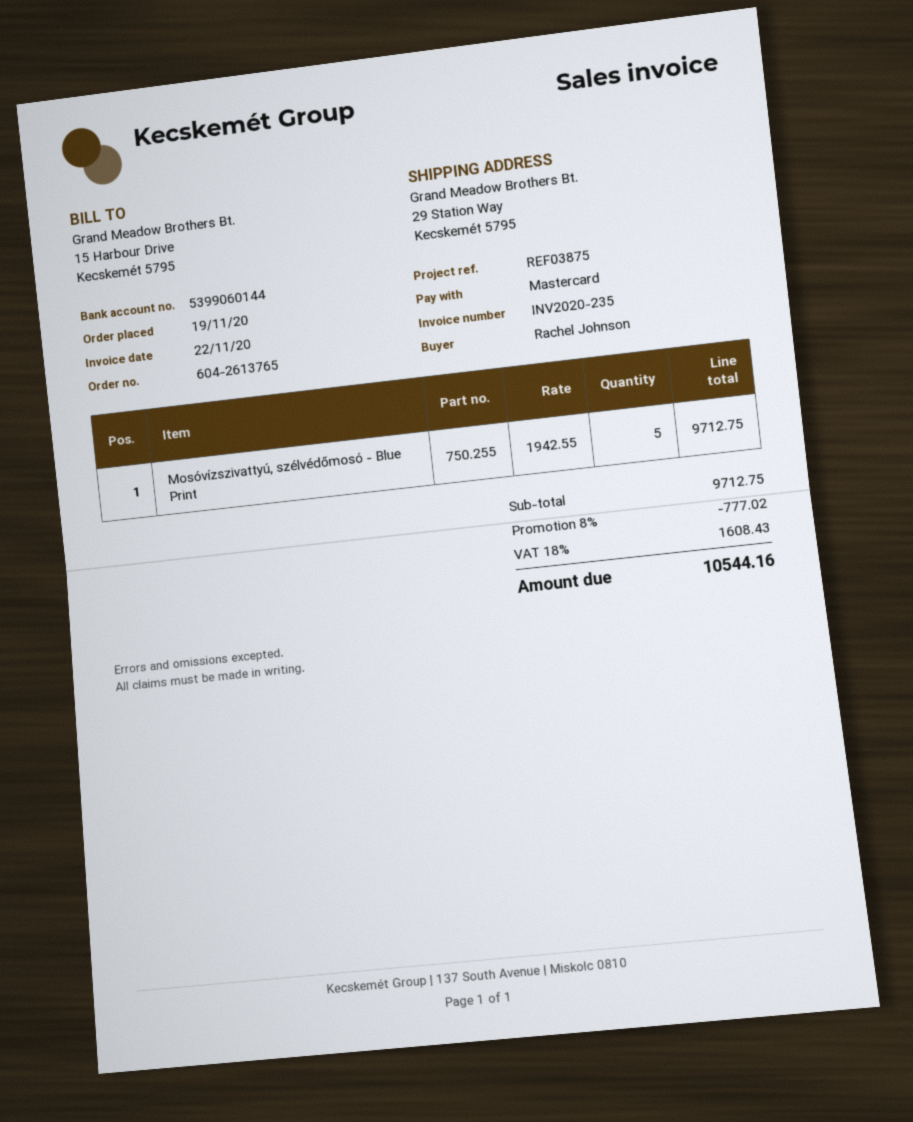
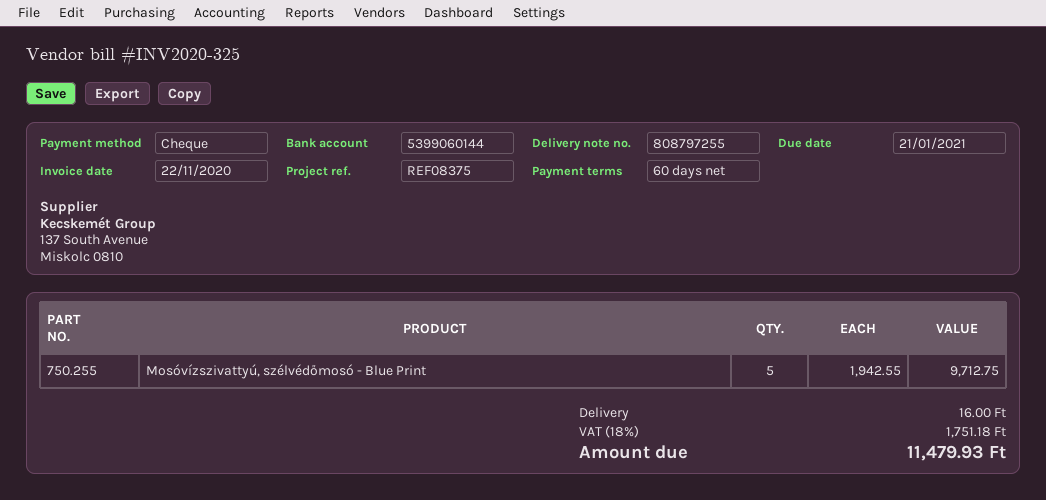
invoice number: INV2020-235 -> INV2020-325
reference: REF03875 -> REF08375
payment method: Mastercard -> cheque
discount: 8% = 777.02 -> none
shipping: none -> 16.00
tax: 18% = 1608.43 -> 18% = 1751.18
total: 10544.16 -> 11479.93

